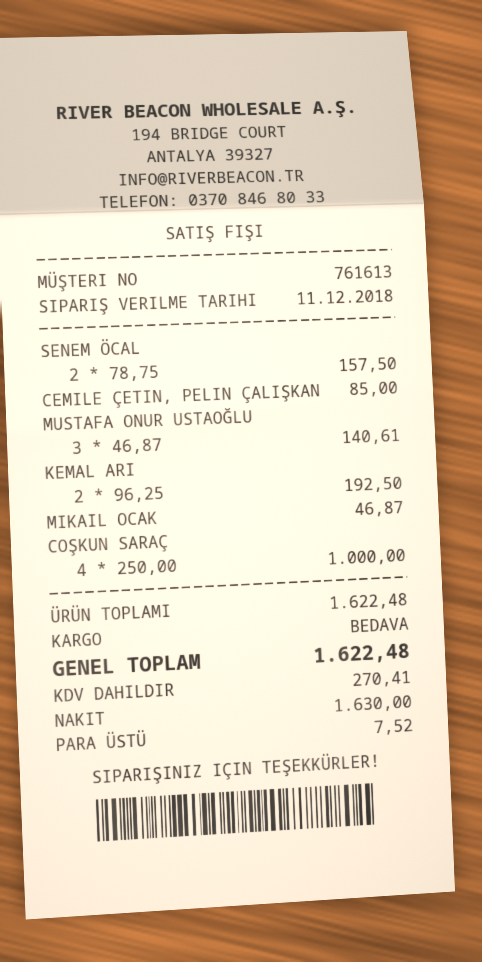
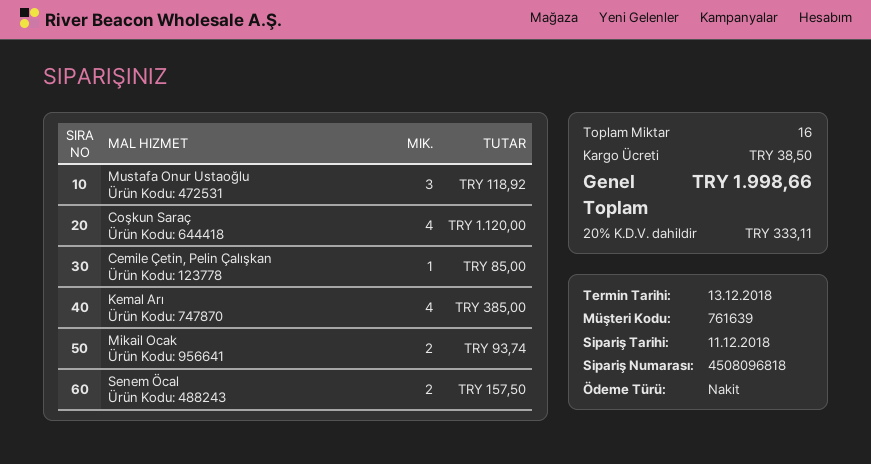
customer number: 761613 -> 761639
MUSTAFA ONUR USTAOĞLU: 3 for 140.61 -> 3 for 118.92
KEMAL ARI: 2 for 192.50 -> 4 for 385.00
MIKAIL OCAK: 1 for 46.87 -> 2 for 93.74
COŞKUN SARAÇ: 4 for 1000.00 -> 4 for 1120.00
shipping: 0.00 -> 38.50
tax: 270.41 -> 333.11
total: 1622.48 -> 1998.66

